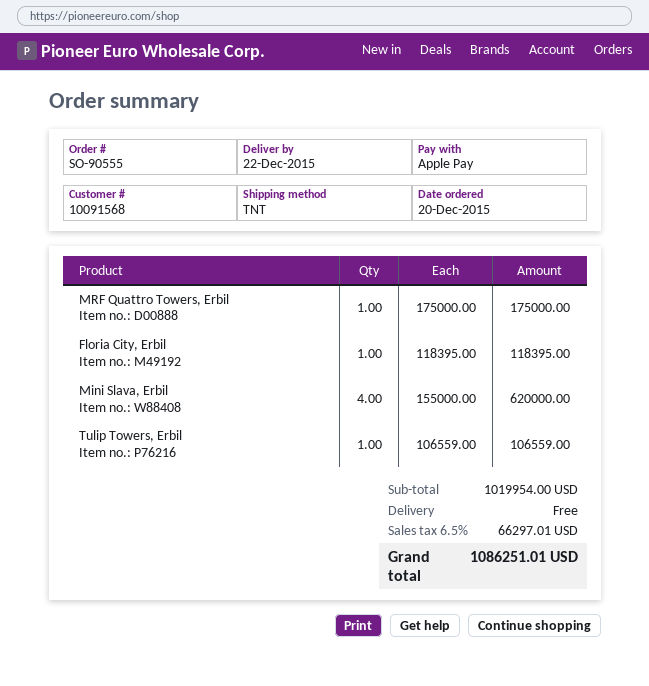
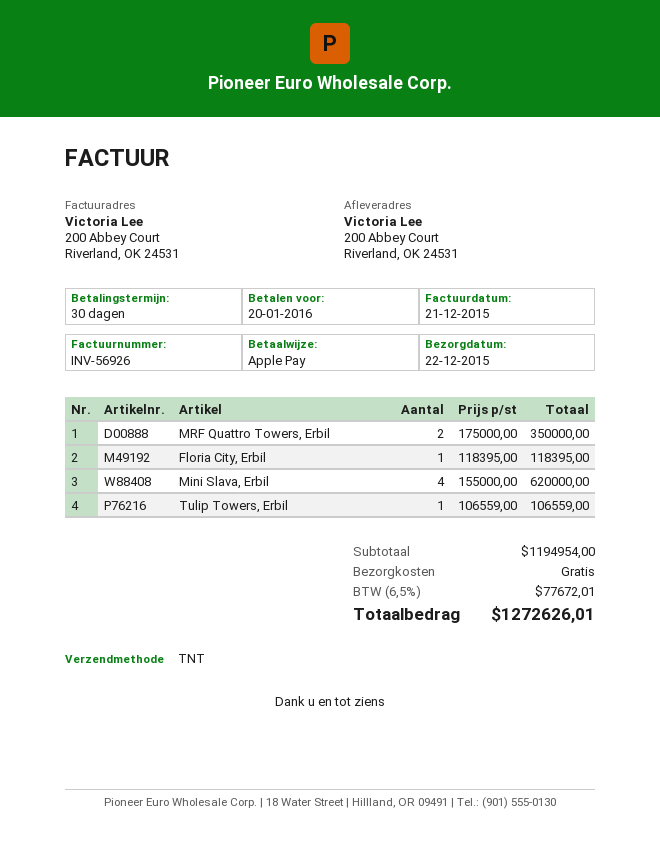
MRF Quattro Towers, Erbil: 1 x 175000.00 = 175000.00 -> 2 x 175000.00 = 350000.00
subtotal: 1019954.00 -> 1194954.00
tax: 6.5% = 66297.01 -> 6.5% = 77672.01
total: 1086251.01 -> 1272626.01

